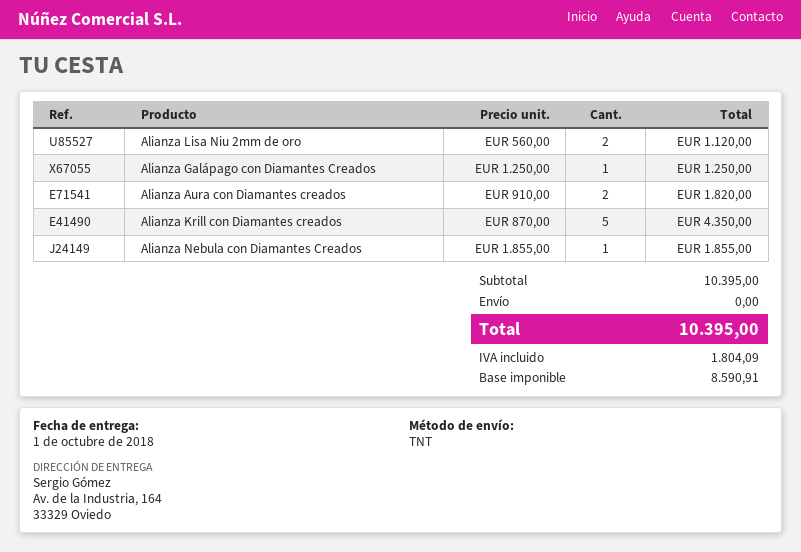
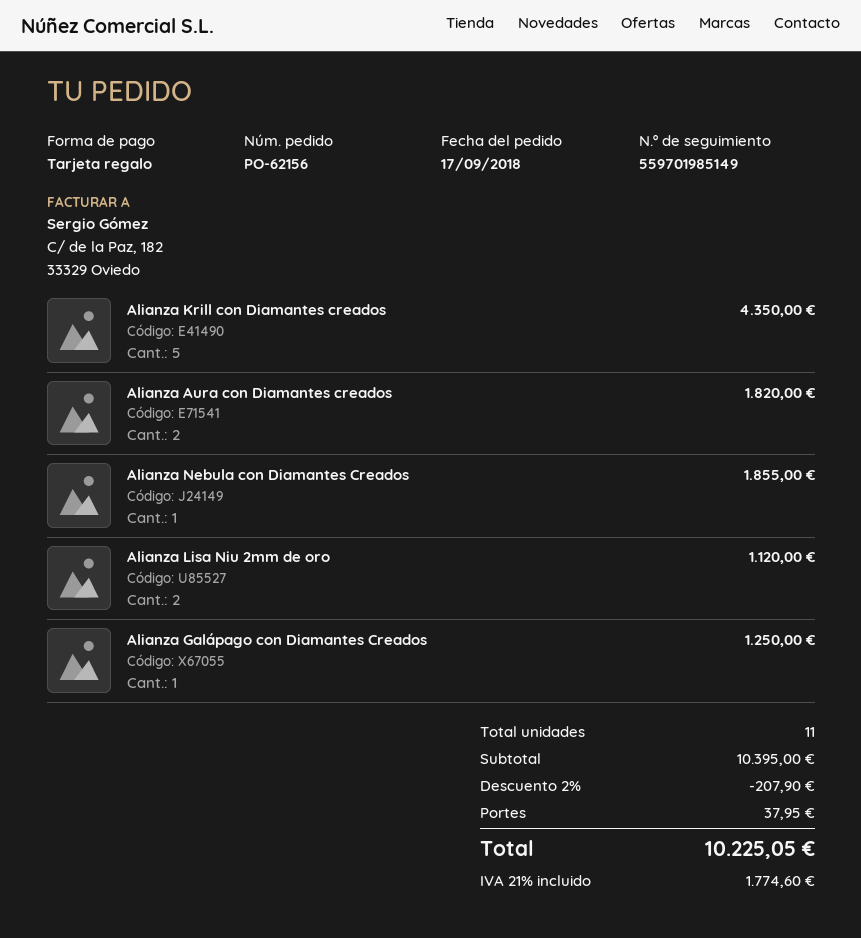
discount: none -> 2% = 207.90
shipping: 0.00 -> 37.95
tax: 1804.09 -> 1774.60
total: 10395.00 -> 10225.05

